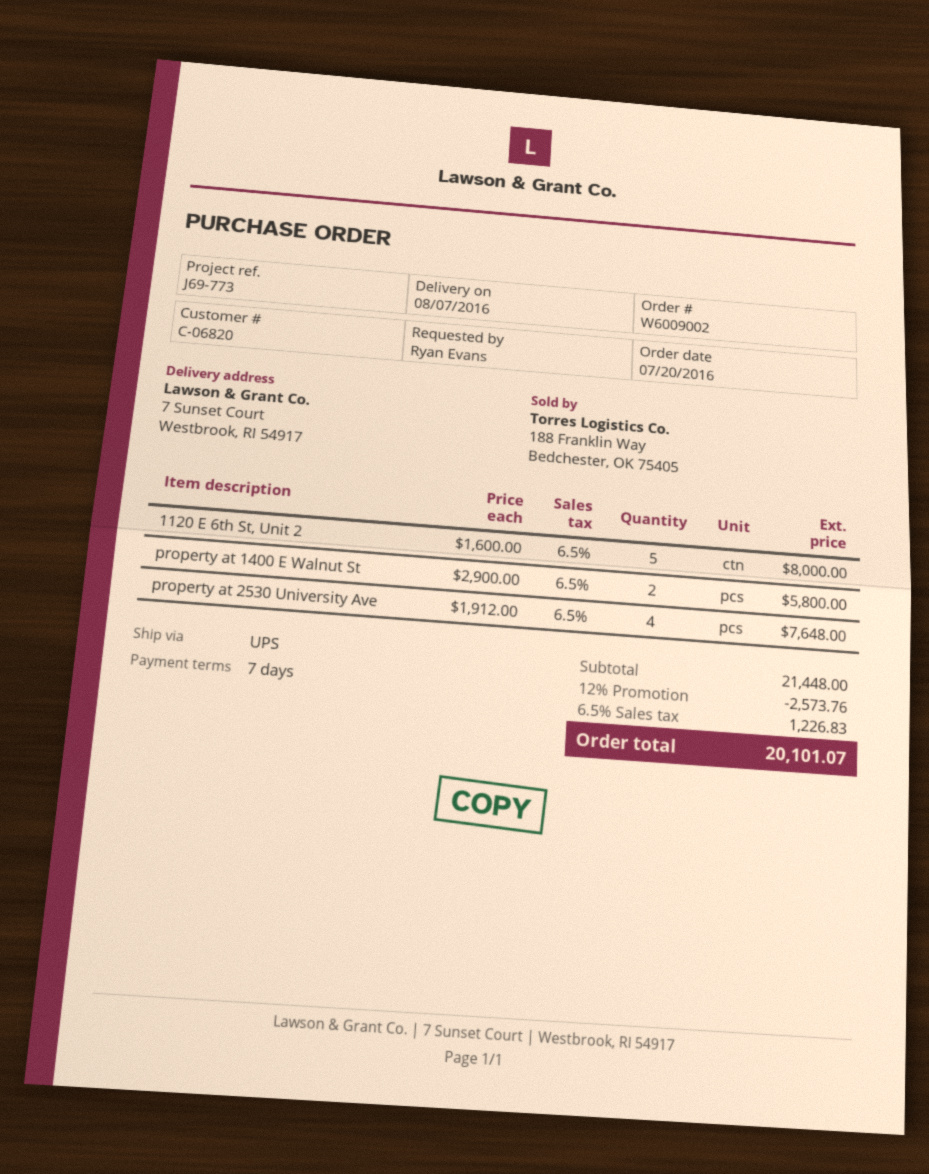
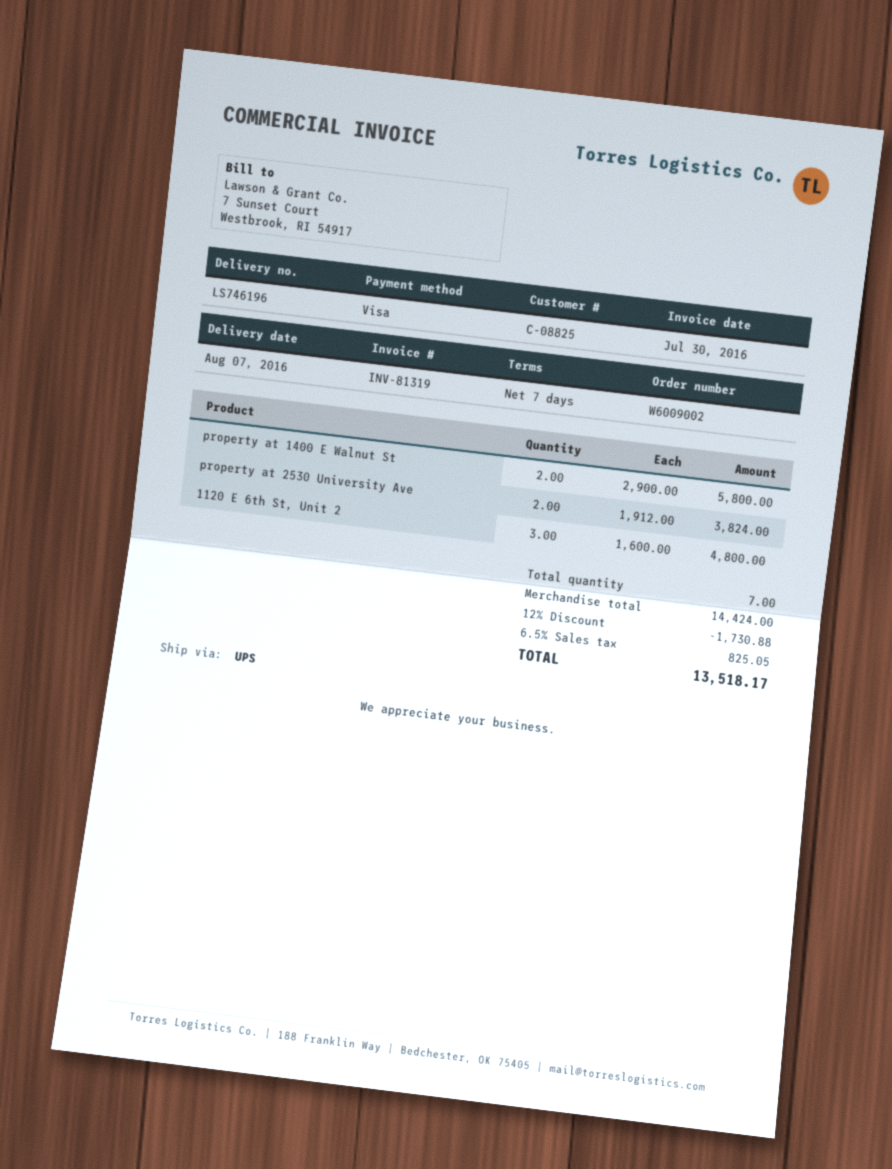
customer number: C-06820 -> C-08825
1120 E 6th St, Unit 2: 5 x 1600.00 = 8000.00 -> 3 x 1600.00 = 4800.00
property at 2530 University Ave: 4 x 1912.00 = 7648.00 -> 2 x 1912.00 = 3824.00
subtotal: 21448.00 -> 14424.00
discount: 12% = 2573.76 -> 12% = 1730.88
tax: 6.5% = 1226.83 -> 6.5% = 825.05
total: 20101.07 -> 13518.17

